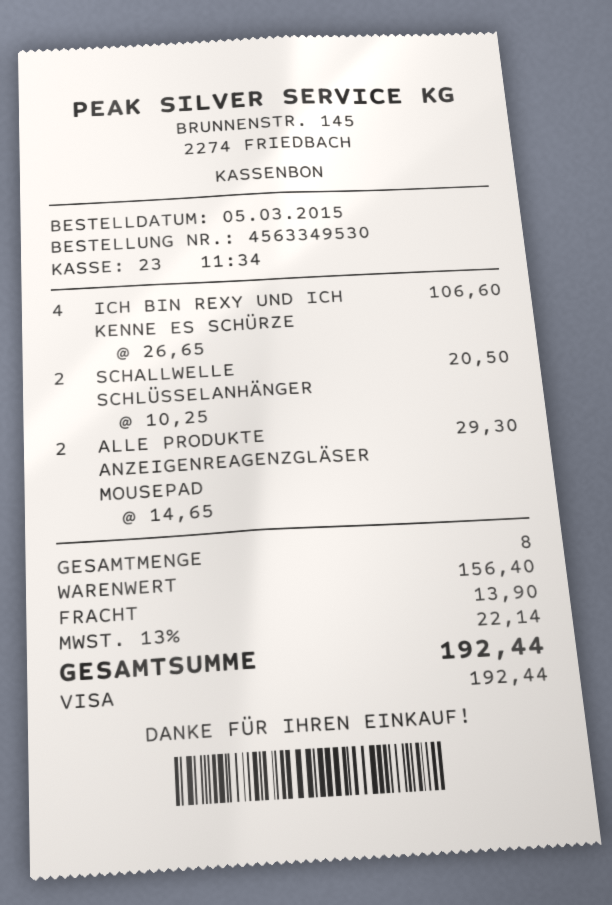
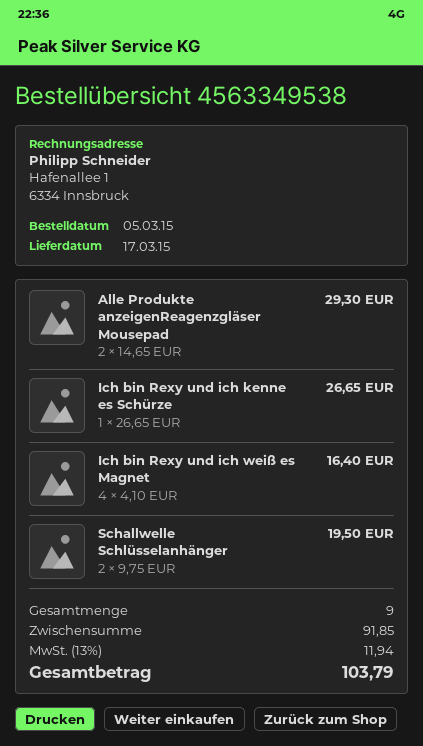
order number: 4563349530 -> 4563349538
ICH BIN REXY UND ICH KENNE ES SCHÜRZE: 4 x 26.65 = 106.60 -> 1 x 26.65 = 26.65
SCHALLWELLE SCHLÜSSELANHÄNGER: 2 x 10.25 = 20.50 -> 2 x 9.75 = 19.50
Ich bin Rexy und ich weiß es Magnet: none -> 4 x 4.10 = 16.40
total quantity: 8 -> 9
subtotal: 156.40 -> 91.85
shipping: 13.90 -> none
tax: 13% = 22.14 -> 13% = 11.94
total: 192.44 -> 103.79

